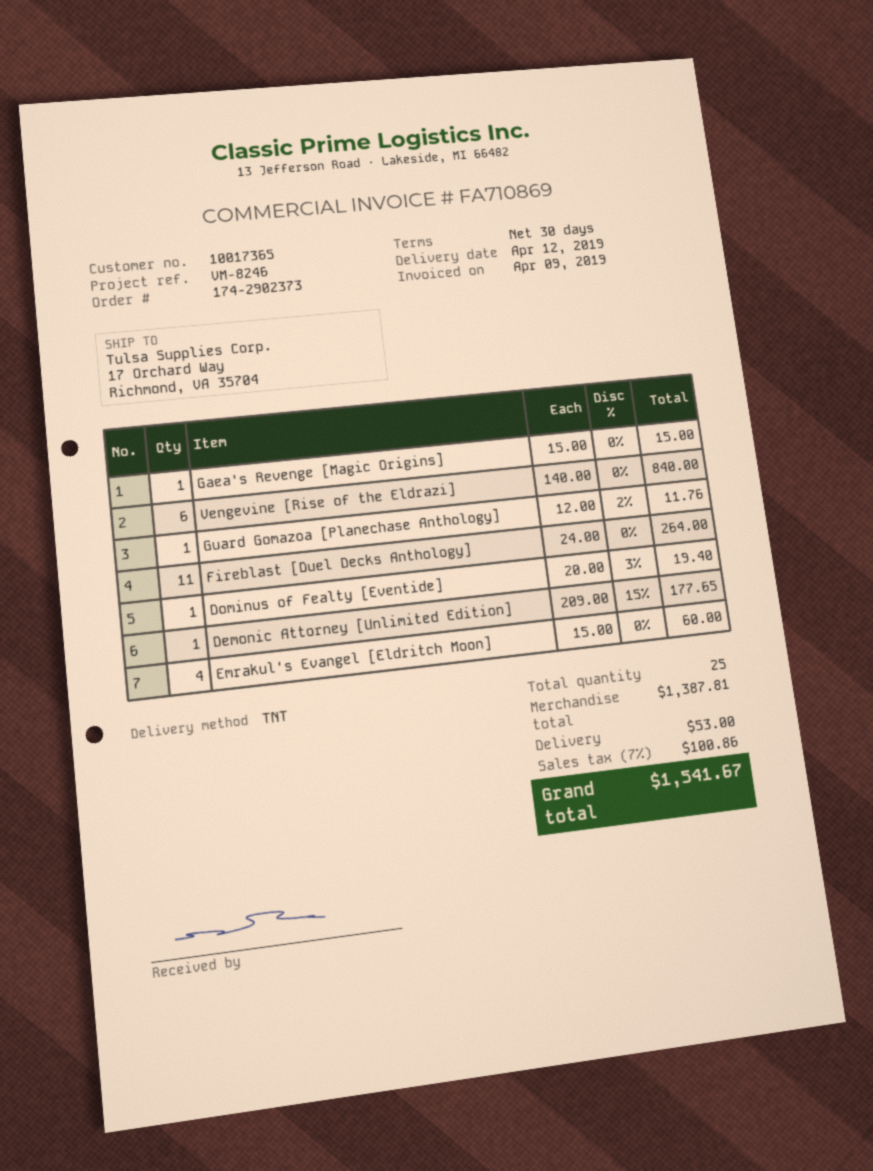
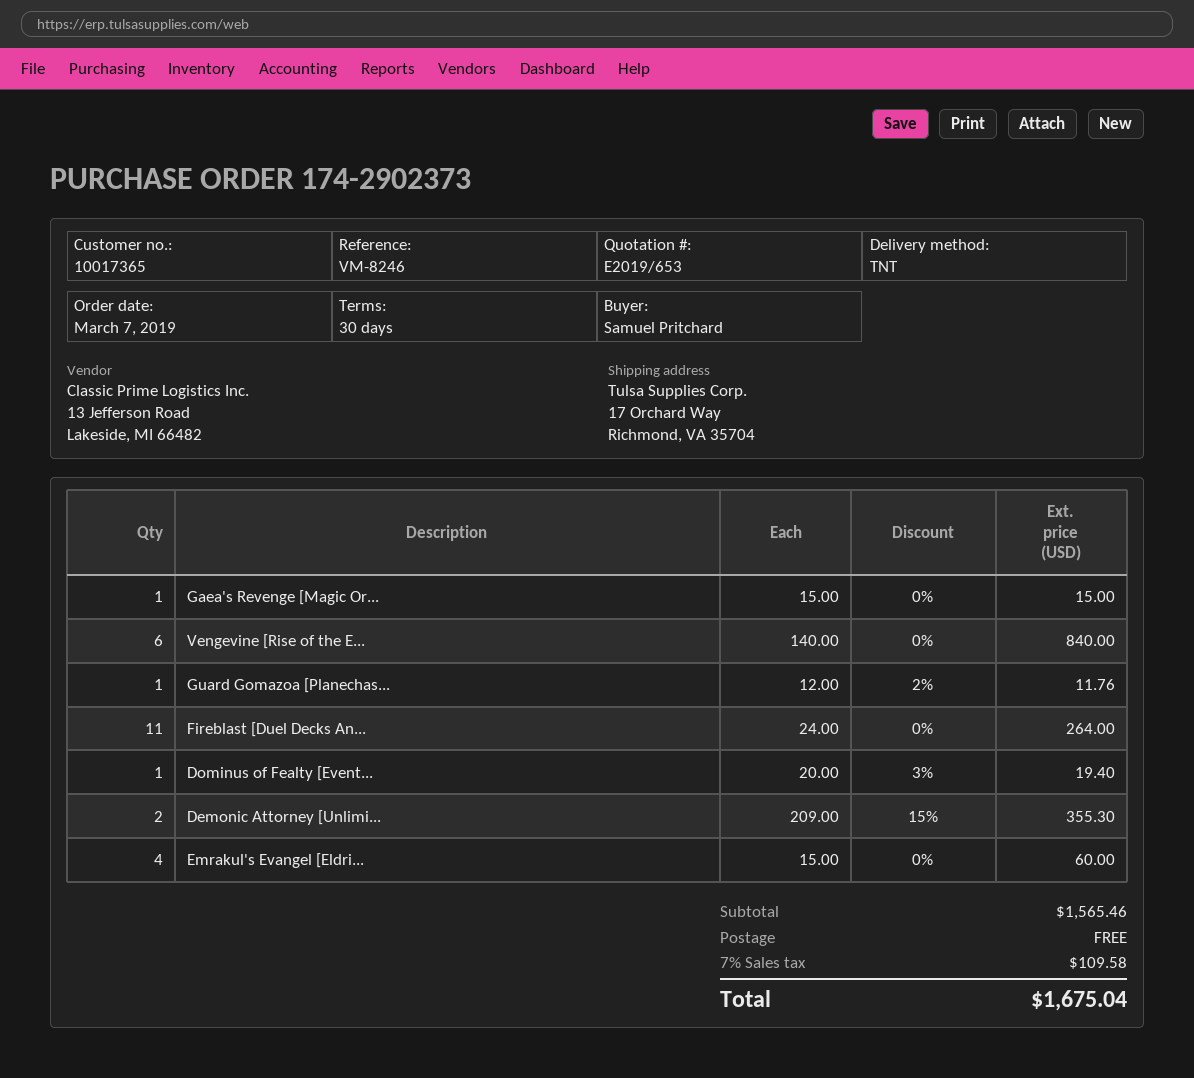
Demonic Attorney [Unlimited Edition]: 1 x 209.00 - 15% = 177.65 -> 2 x 209.00 - 15% = 355.30
subtotal: 1387.81 -> 1565.46
shipping: 53.00 -> 0.00
tax: 7% = 100.86 -> 7% = 109.58
total: 1541.67 -> 1675.04

